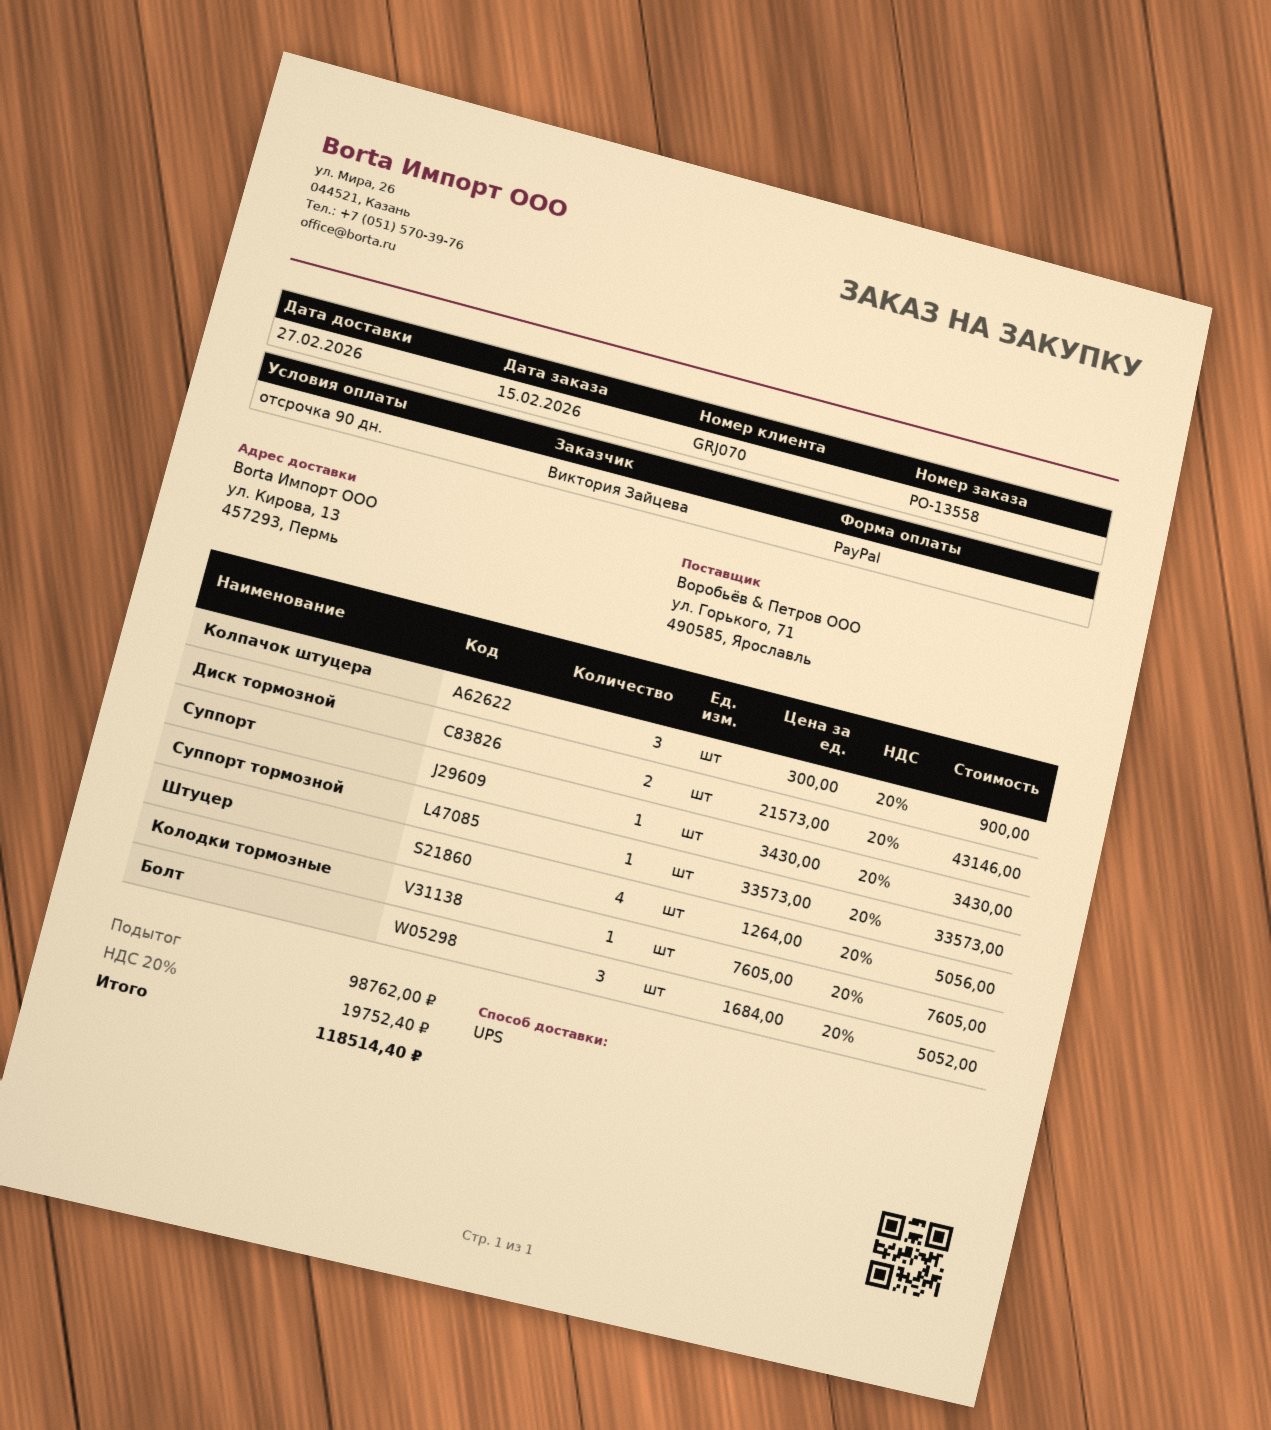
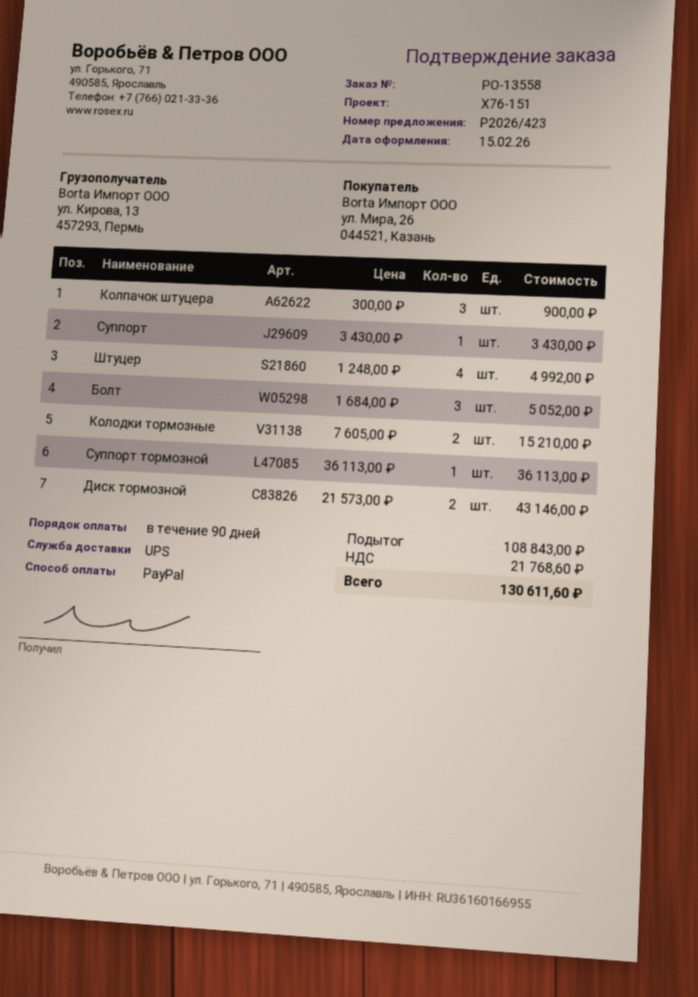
Суппорт тормозной: 1 x 33573.00 = 33573.00 -> 1 x 36113.00 = 36113.00
Штуцер: 4 x 1264.00 = 5056.00 -> 4 x 1248.00 = 4992.00
Колодки тормозные: 1 x 7605.00 = 7605.00 -> 2 x 7605.00 = 15210.00
subtotal: 98762.00 -> 108843.00
tax: 19752.40 -> 21768.60
total: 118514.40 -> 130611.60

